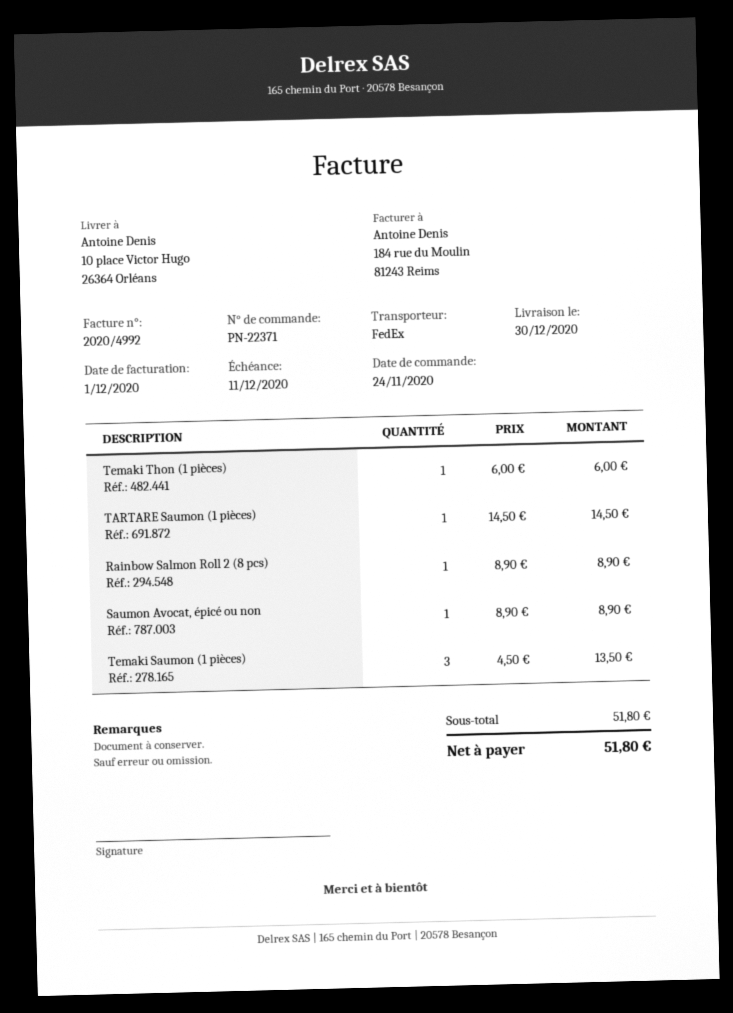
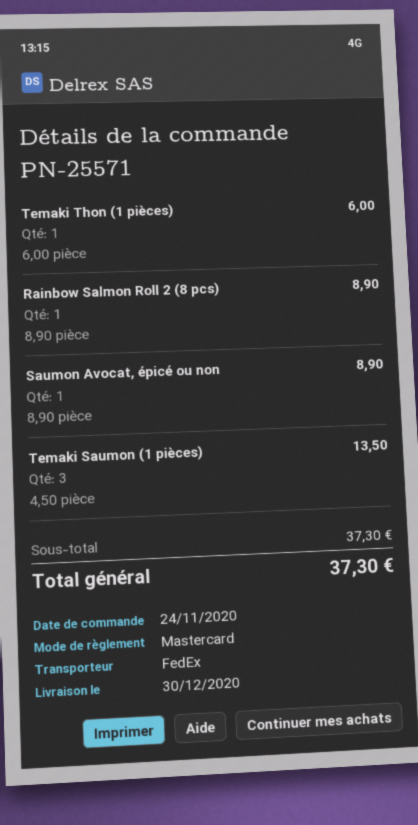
order number: PN-22371 -> PN-25571
TARTARE Saumon (1 pièces): 1 x 14.50 = 14.50 -> none
subtotal: 51.80 -> 37.30
total: 51.80 -> 37.30

